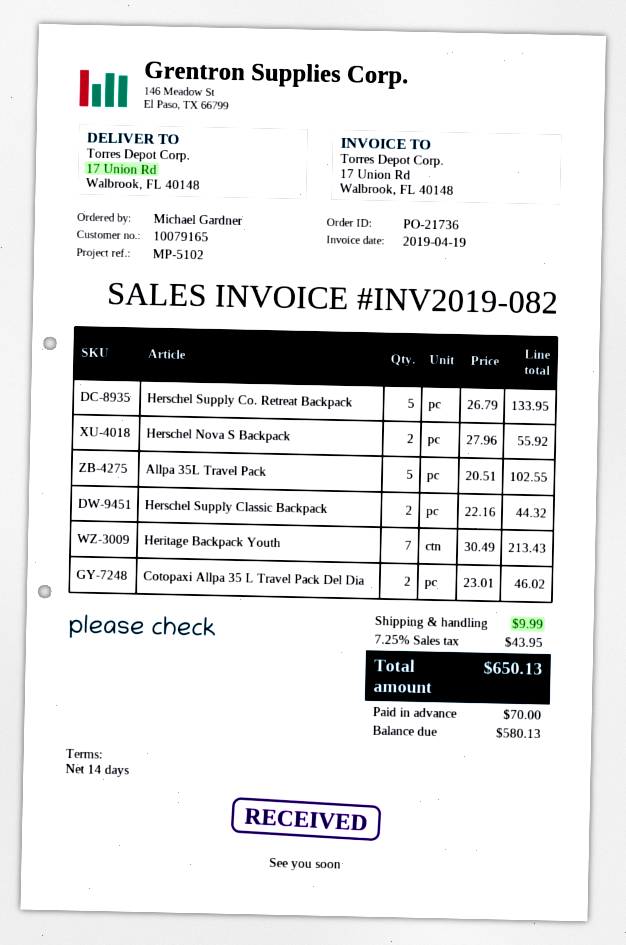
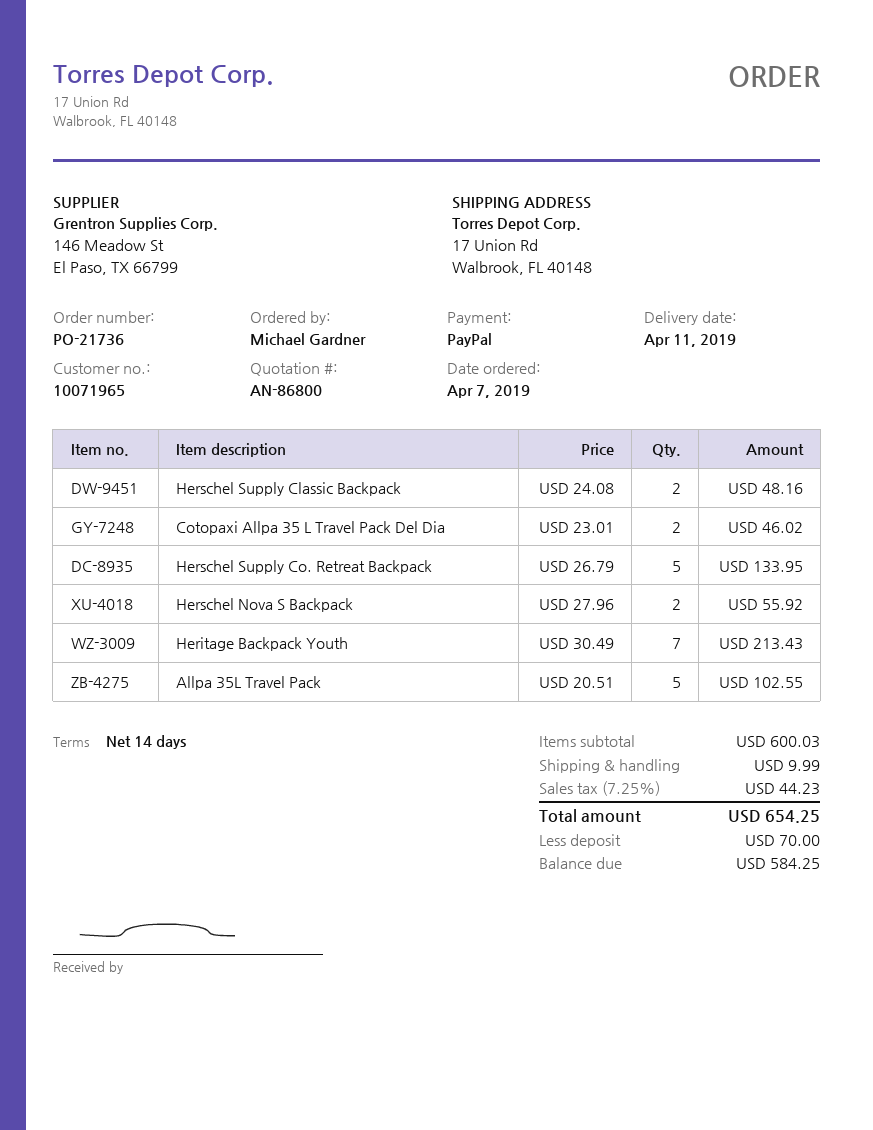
customer number: 10079165 -> 10071965
Herschel Supply Classic Backpack: 2 x 22.16 = 44.32 -> 2 x 24.08 = 48.16
tax: 7.25% = 43.95 -> 7.25% = 44.23
total: 650.13 -> 654.25
balance: 580.13 -> 584.25

